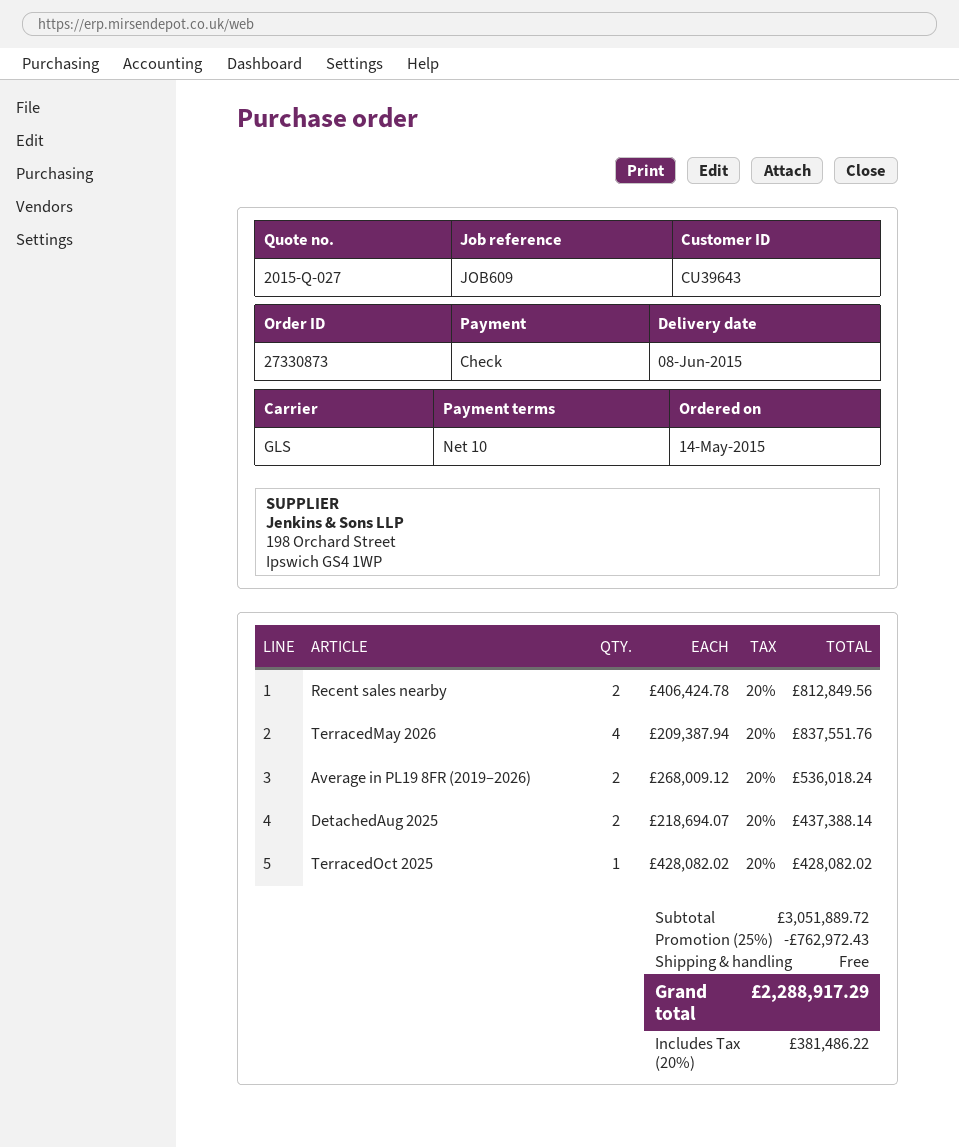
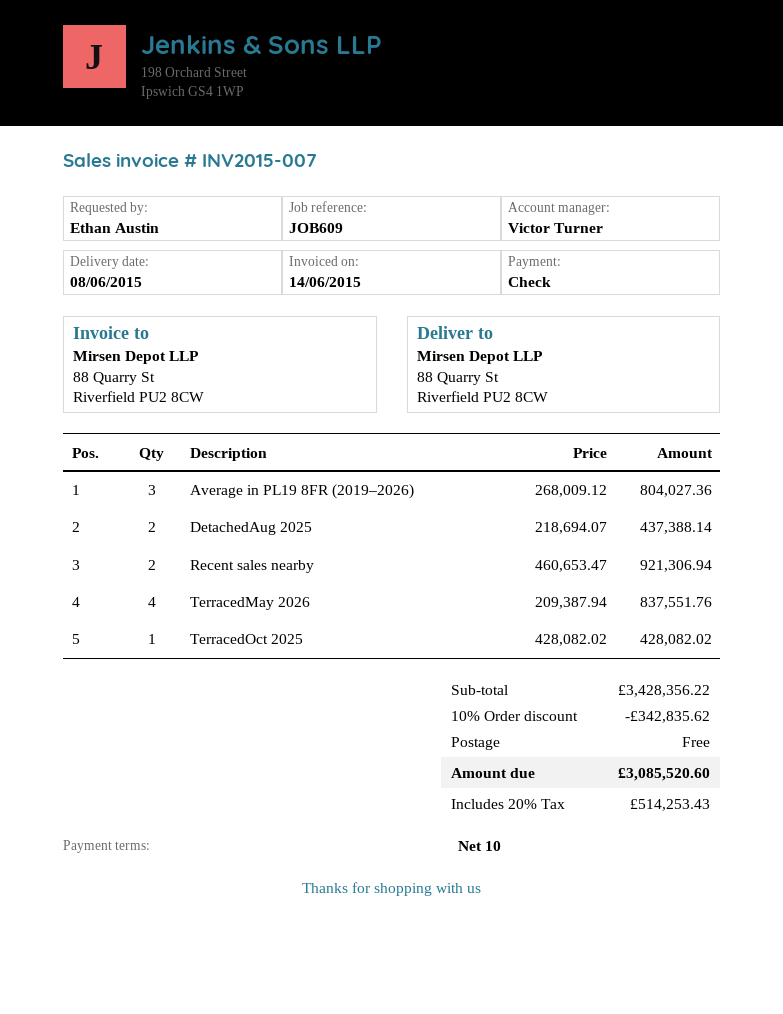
Recent sales nearby: 2 x 406424.78 = 812849.56 -> 2 x 460653.47 = 921306.94
Average in PL19 8FR (2019–2026): 2 x 268009.12 = 536018.24 -> 3 x 268009.12 = 804027.36
subtotal: 3051889.72 -> 3428356.22
discount: 25% = 762972.43 -> 10% = 342835.62
tax: 20% = 381486.22 -> 20% = 514253.43
total: 2288917.29 -> 3085520.60

